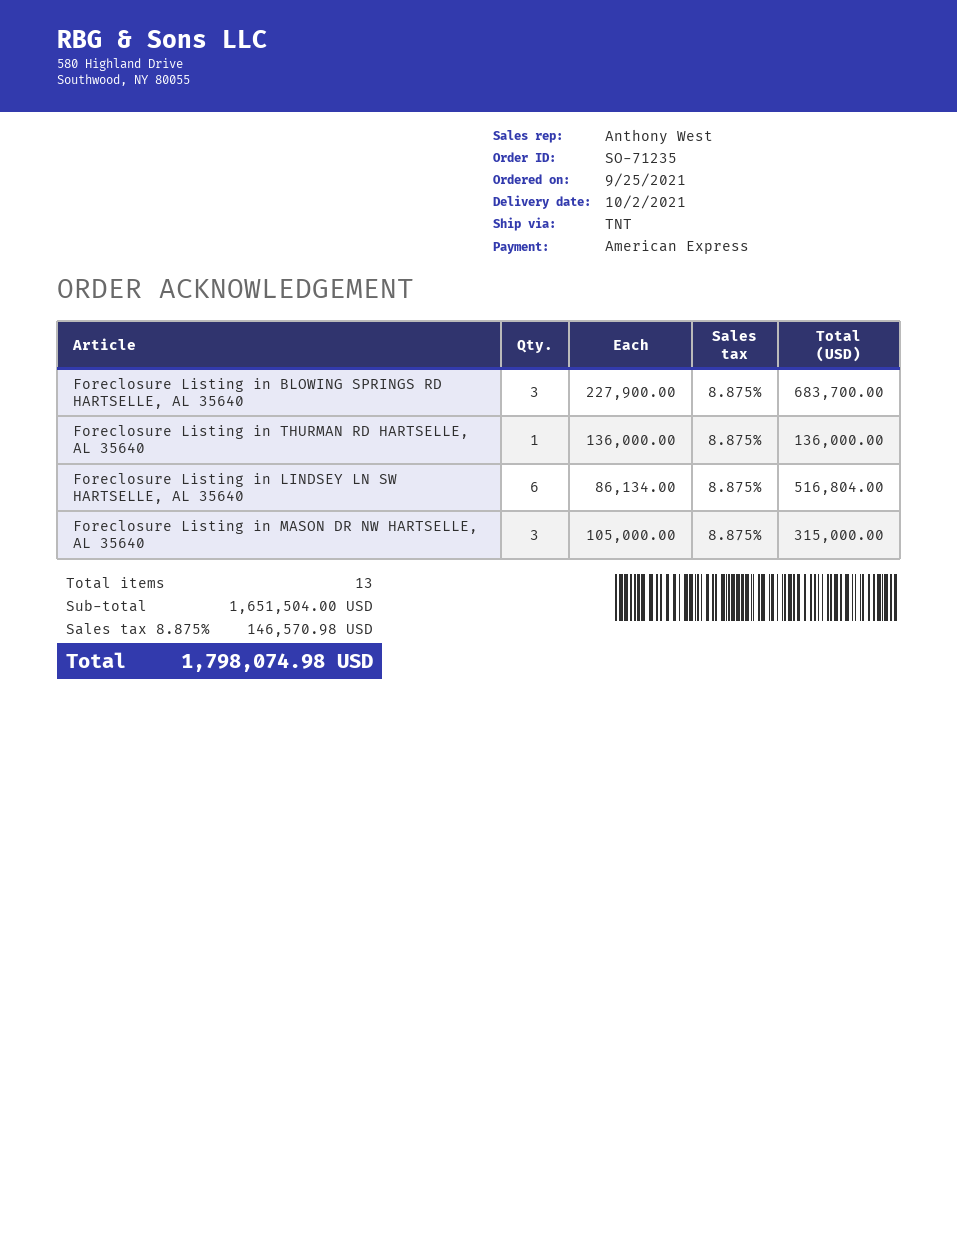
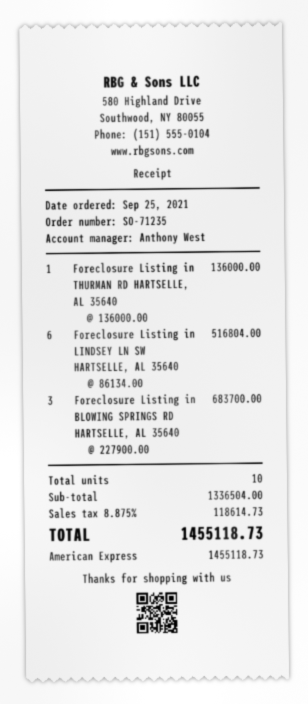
Foreclosure Listing in MASON DR NW HARTSELLE, AL 35640: 3 x 105000.00 = 315000.00 -> none
total quantity: 13 -> 10
subtotal: 1651504.00 -> 1336504.00
tax: 8.875% = 146570.98 -> 8.875% = 118614.73
total: 1798074.98 -> 1455118.73

